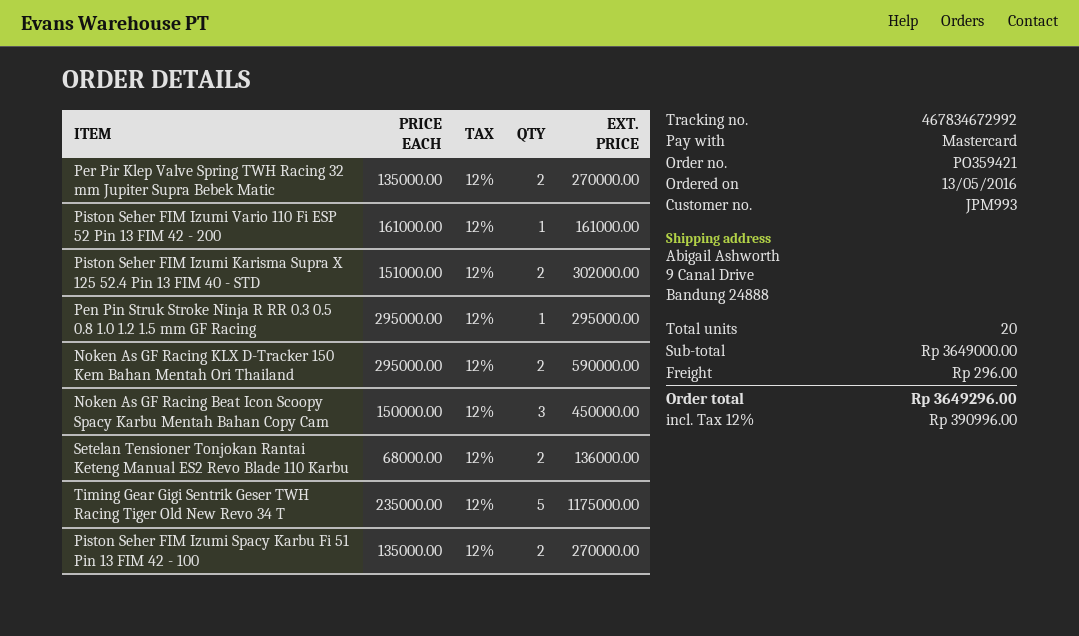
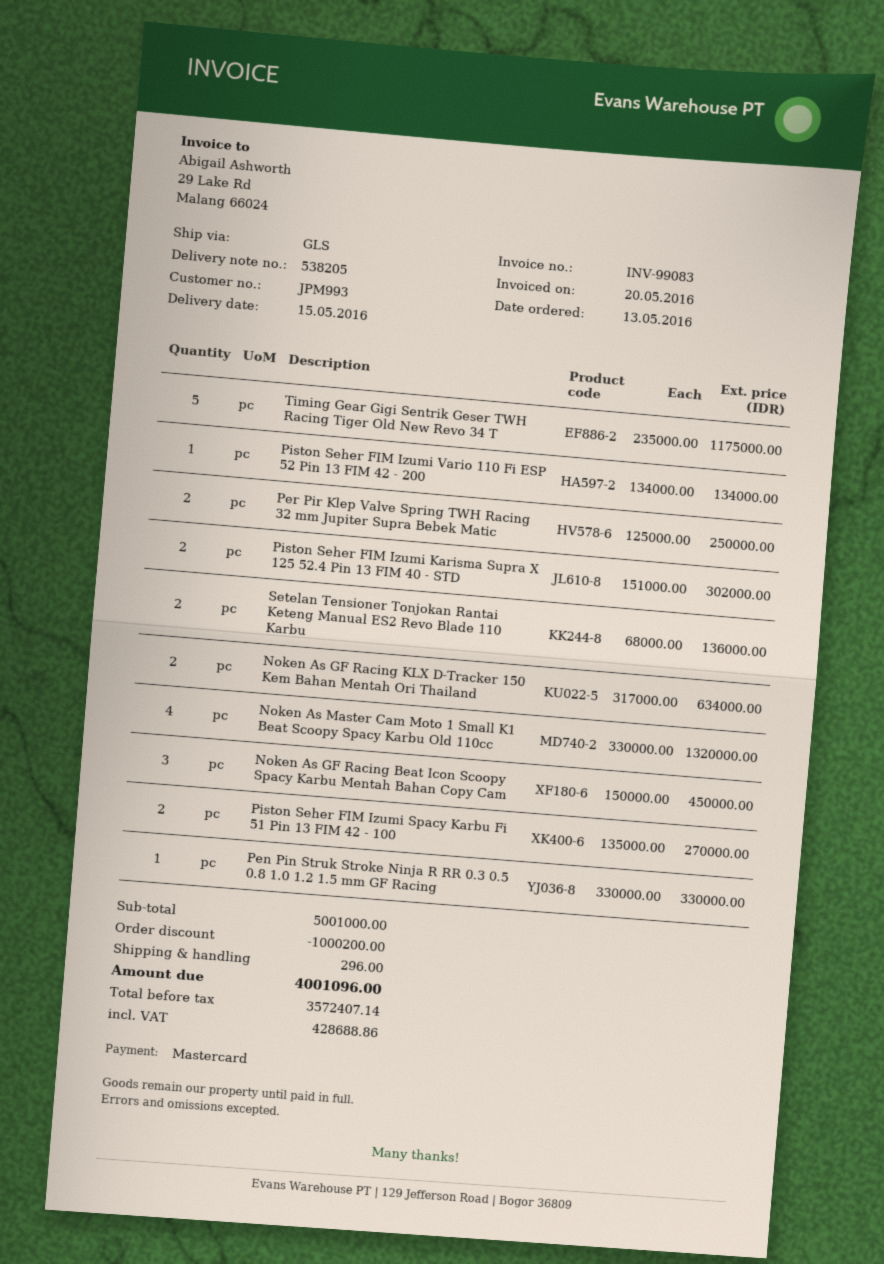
Per Pir Klep Valve Spring TWH Racing 32 mm Jupiter Supra Bebek Matic: 2 x 135000.00 = 270000.00 -> 2 x 125000.00 = 250000.00
Piston Seher FIM Izumi Vario 110 Fi ESP 52 Pin 13 FIM 42 - 200: 1 x 161000.00 = 161000.00 -> 1 x 134000.00 = 134000.00
Pen Pin Struk Stroke Ninja R RR 0.3 0.5 0.8 1.0 1.2 1.5 mm GF Racing: 1 x 295000.00 = 295000.00 -> 1 x 330000.00 = 330000.00
Noken As GF Racing KLX D-Tracker 150 Kem Bahan Mentah Ori Thailand: 2 x 295000.00 = 590000.00 -> 2 x 317000.00 = 634000.00
Noken As Master Cam Moto 1 Small K1 Beat Scoopy Spacy Karbu Old 110cc: none -> 4 x 330000.00 = 1320000.00
subtotal: 3649000.00 -> 5001000.00
discount: none -> 1000200.00
tax: 390996.00 -> 428688.86
total: 3649296.00 -> 4001096.00

